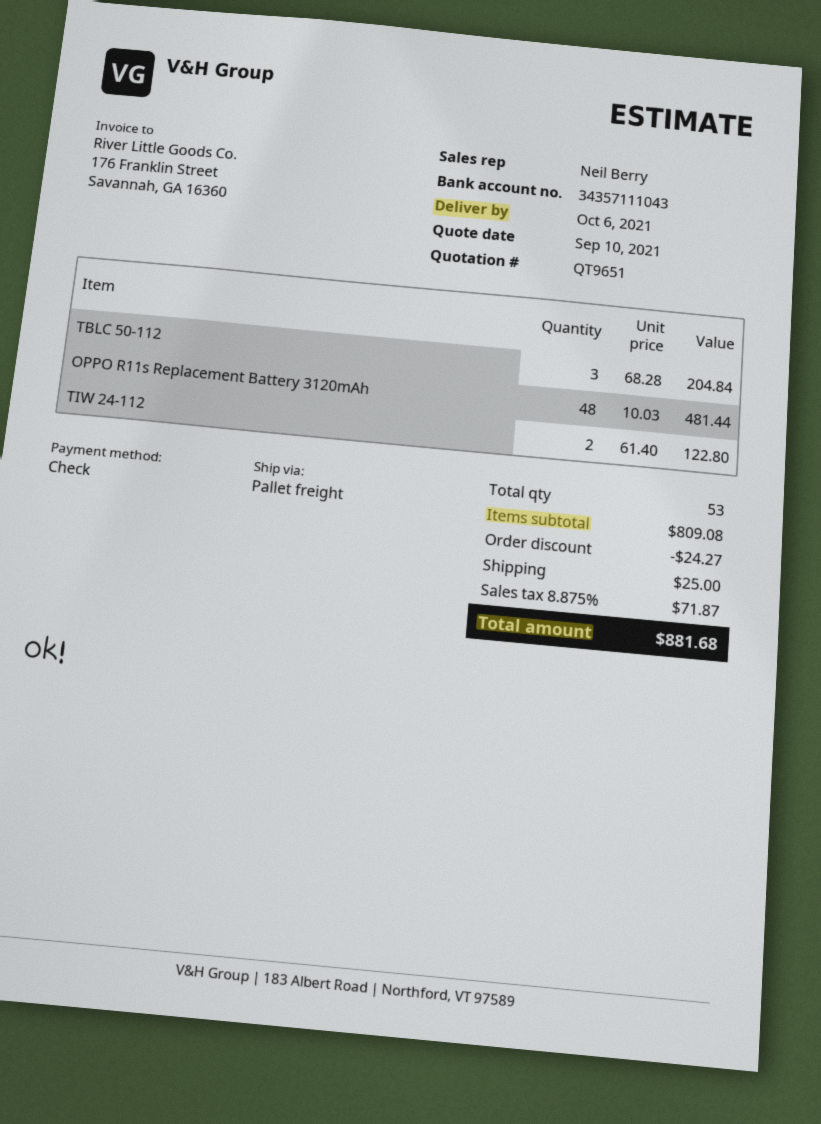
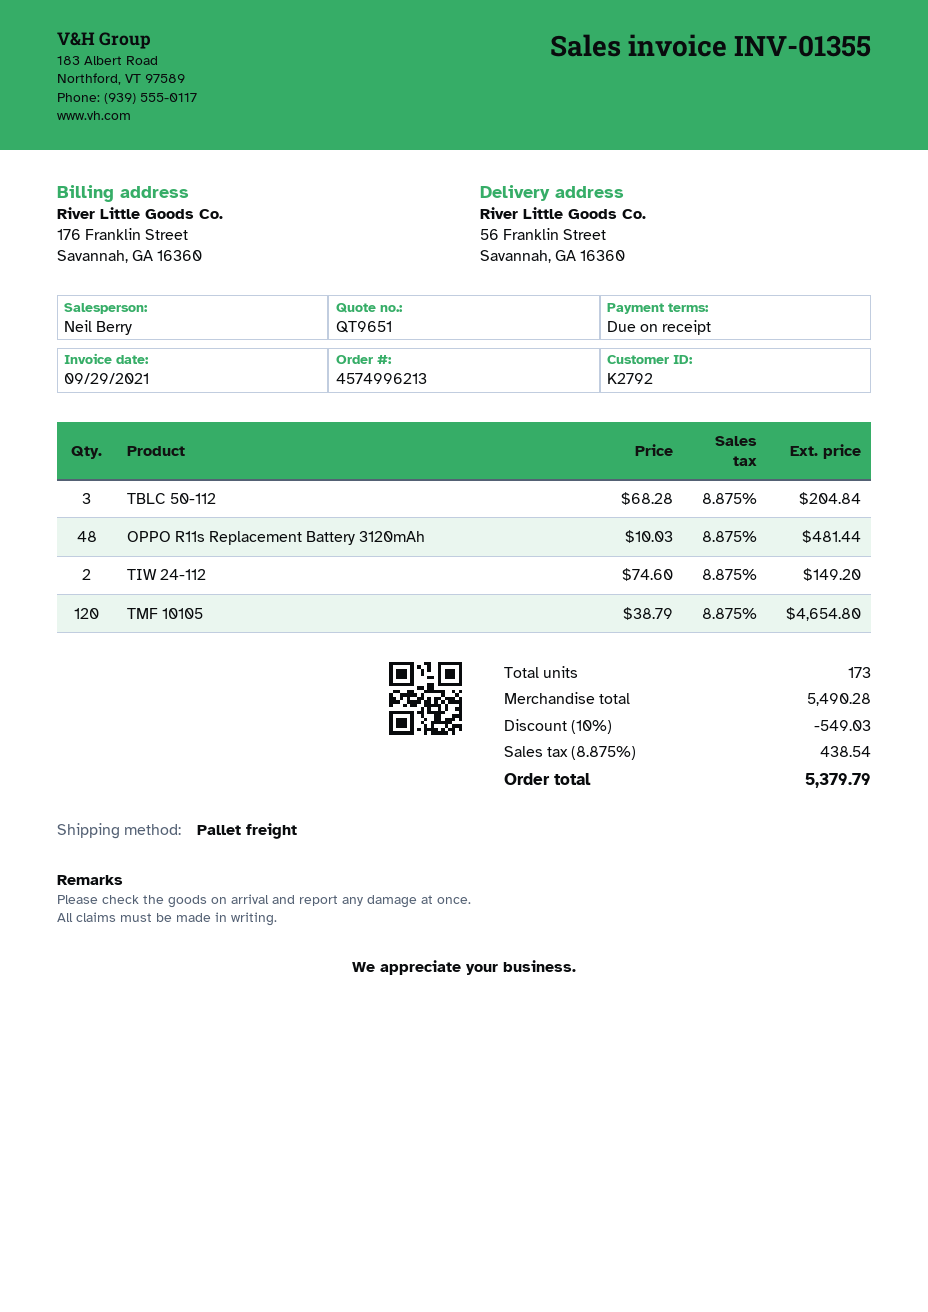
TIW 24-112: 2 x 61.40 = 122.80 -> 2 x 74.60 = 149.20
TMF 10105: none -> 120 x 38.79 = 4654.80
total quantity: 53 -> 173
subtotal: 809.08 -> 5490.28
discount: 24.27 -> 549.03
shipping: 25.00 -> none
tax: 8.875% = 71.87 -> 8.875% = 438.54
total: 881.68 -> 5379.79

